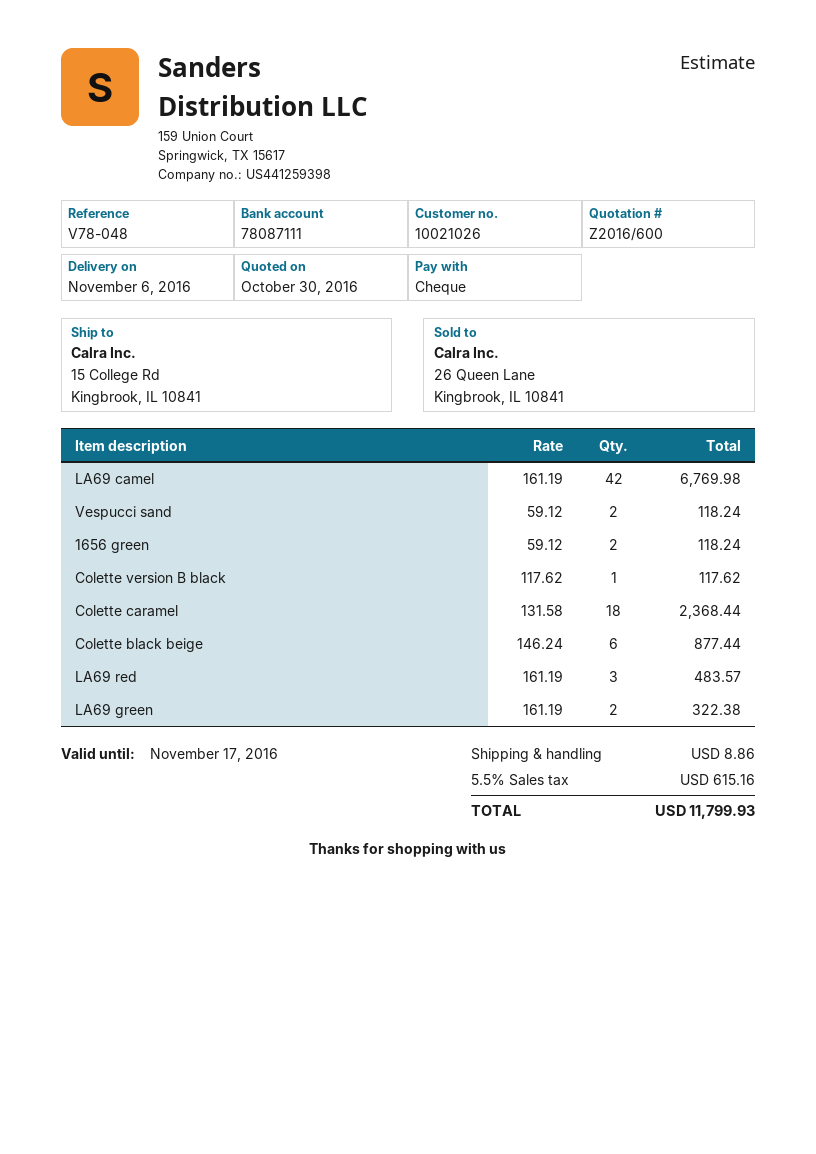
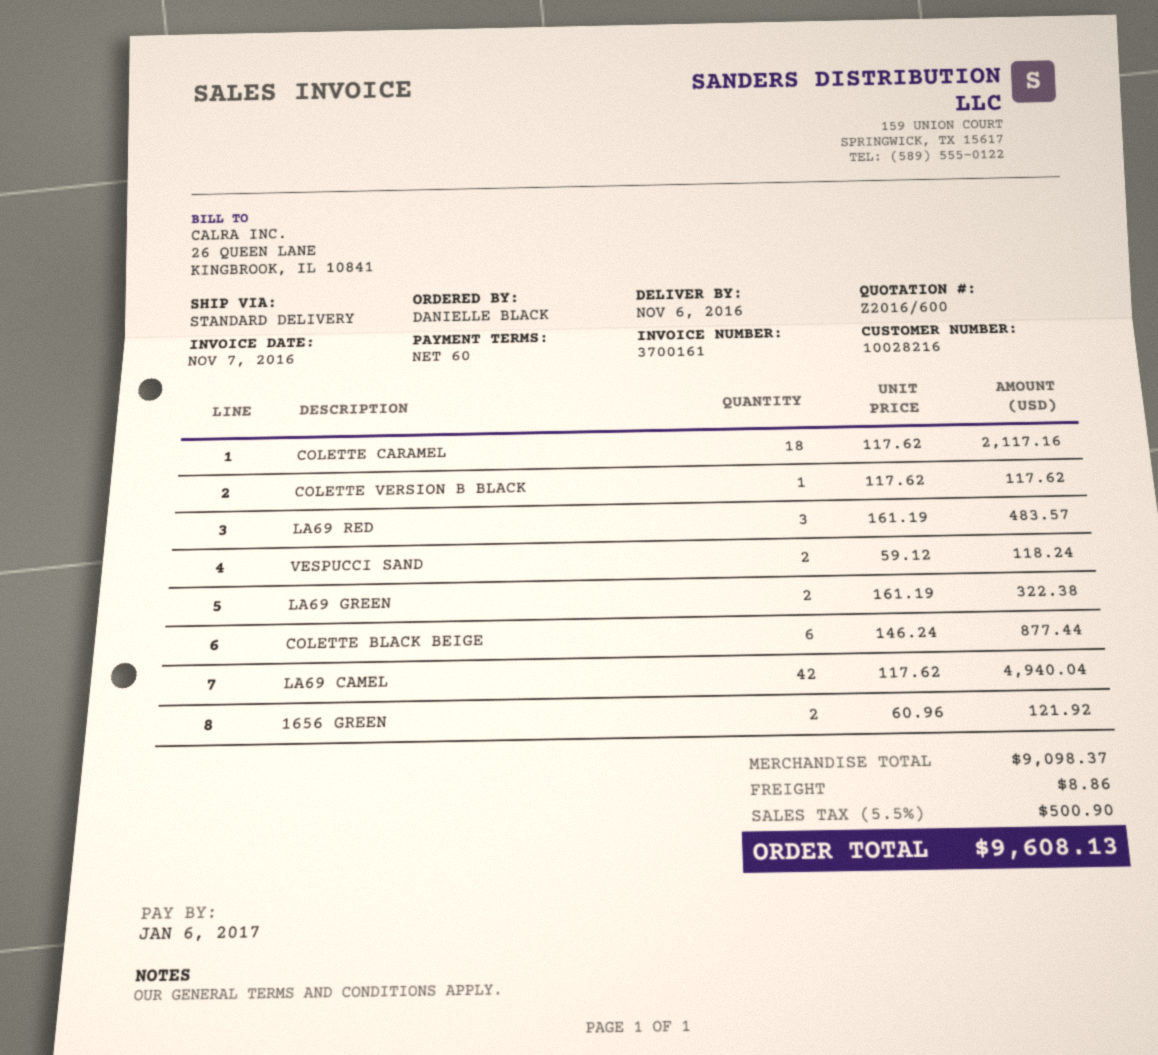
customer number: 10021026 -> 10028216
LA69 camel: 42 x 161.19 = 6769.98 -> 42 x 117.62 = 4940.04
1656 green: 2 x 59.12 = 118.24 -> 2 x 60.96 = 121.92
Colette caramel: 18 x 131.58 = 2368.44 -> 18 x 117.62 = 2117.16
tax: 5.5% = 615.16 -> 5.5% = 500.90
total: 11799.93 -> 9608.13

